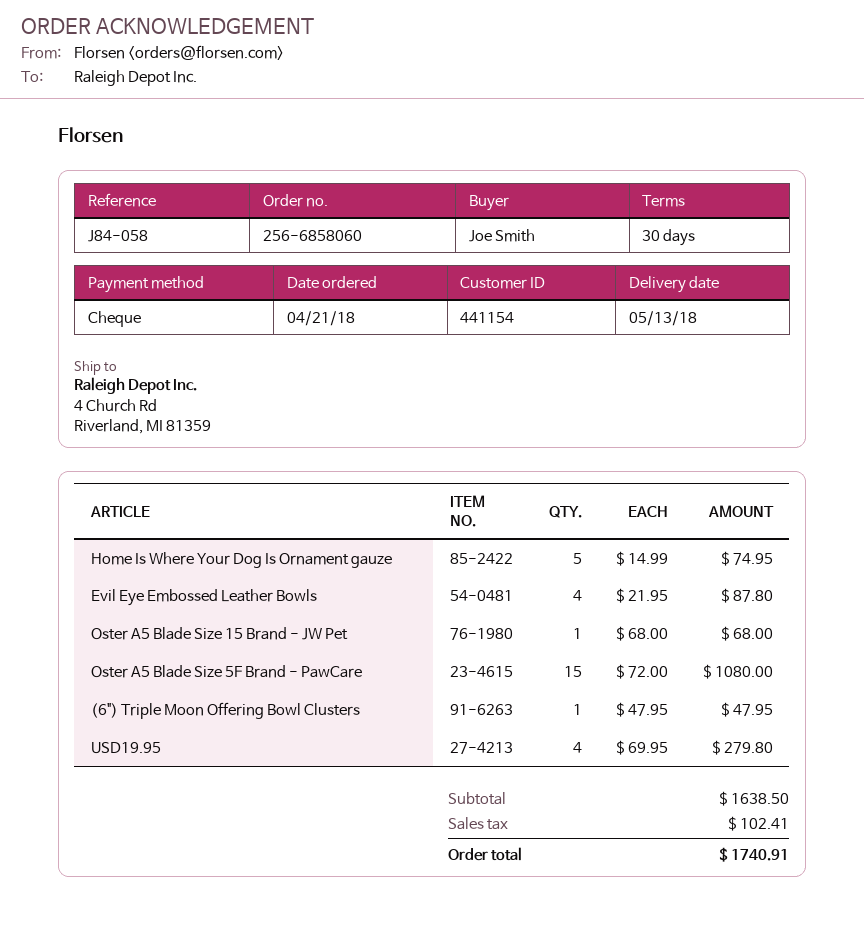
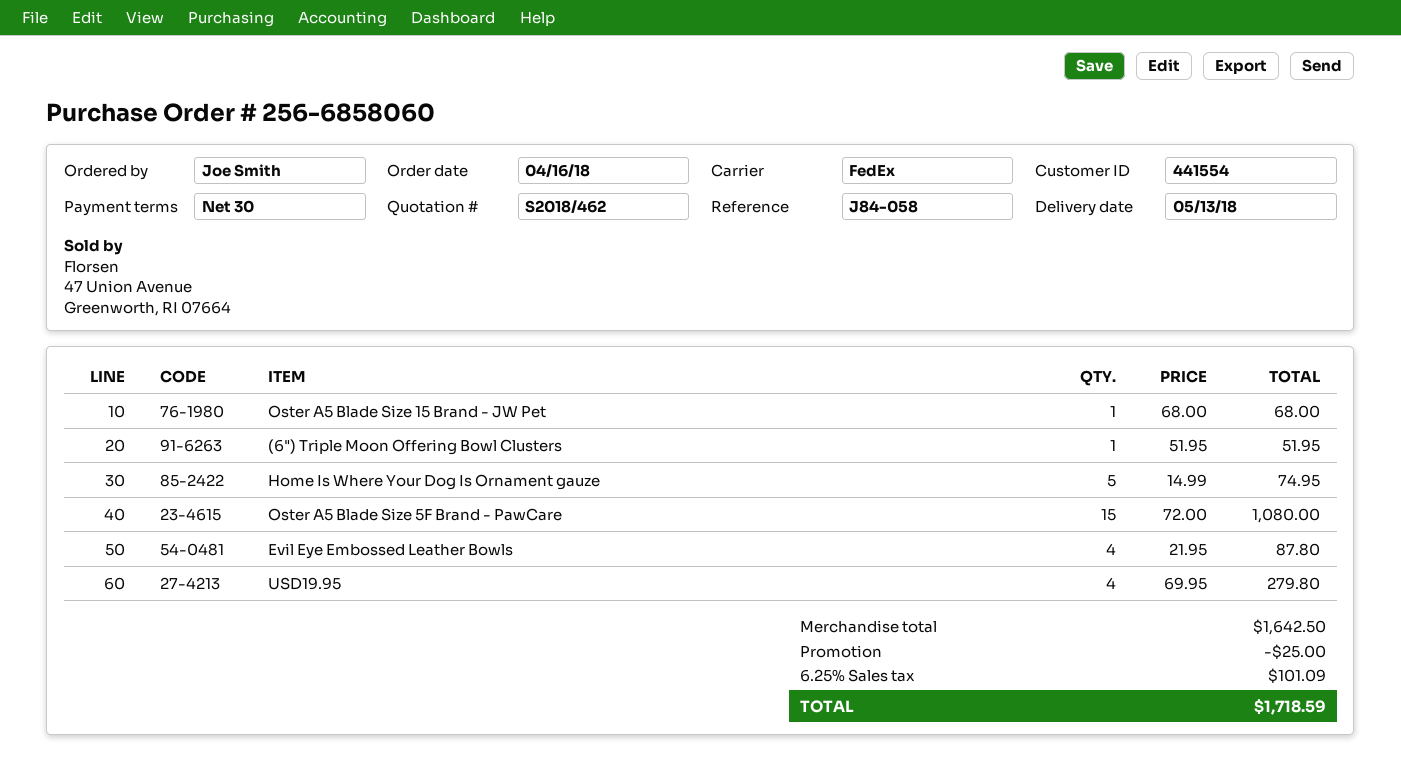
order date: 2018-04-21 -> 2018-04-16
customer number: 441154 -> 441554
(6") Triple Moon Offering Bowl Clusters: 1 x 47.95 = 47.95 -> 1 x 51.95 = 51.95
subtotal: 1638.50 -> 1642.50
discount: none -> 25.00
tax: 102.41 -> 101.09
total: 1740.91 -> 1718.59

